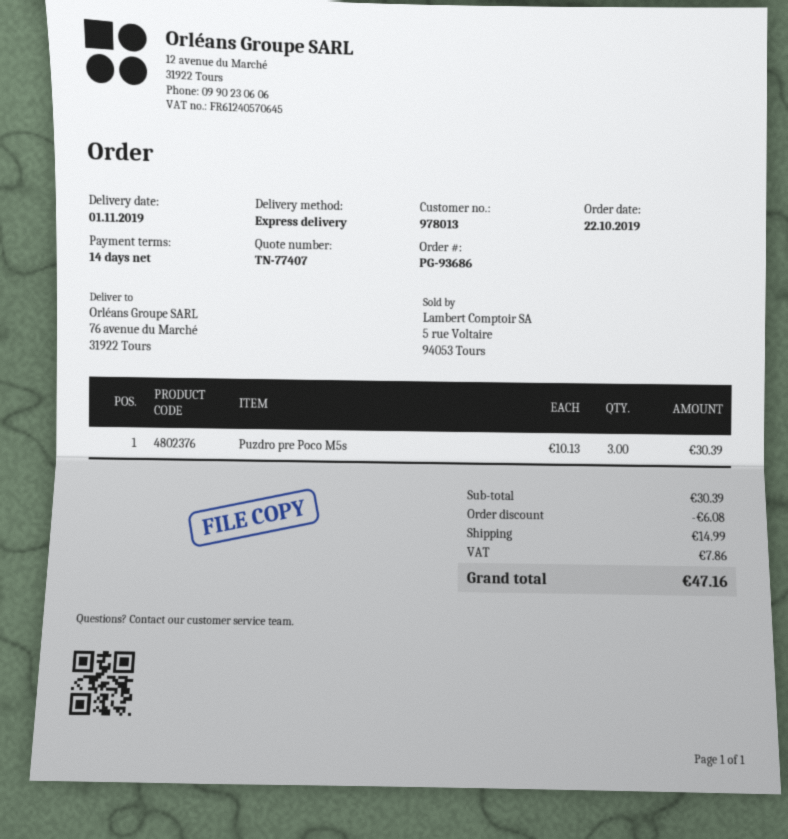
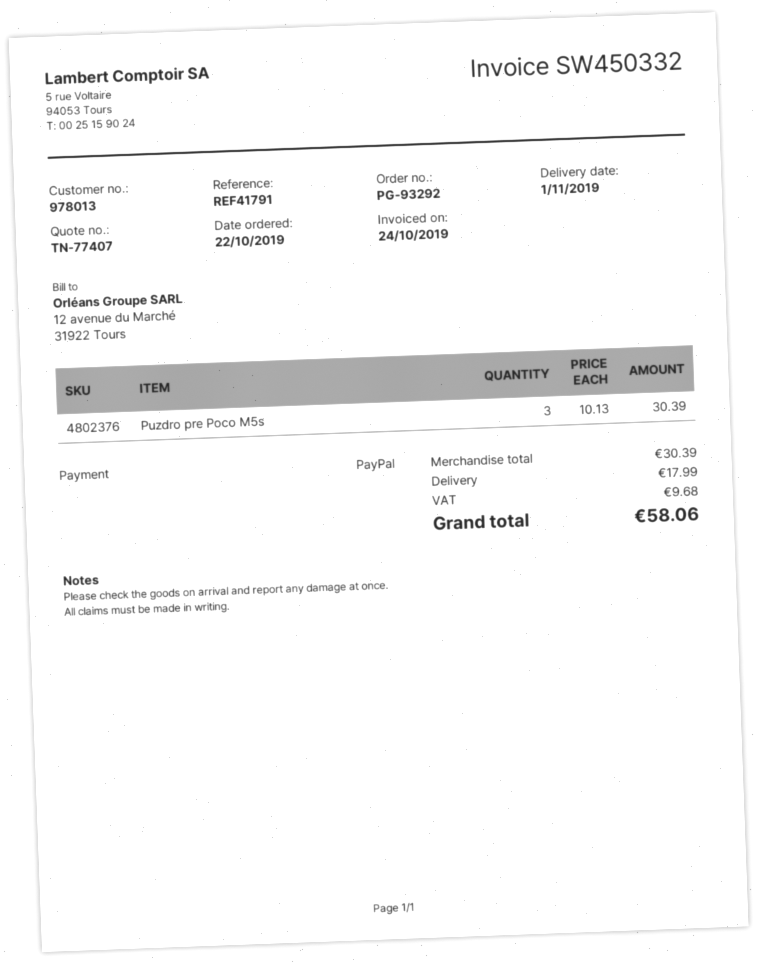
order number: PG-93686 -> PG-93292
discount: 6.08 -> none
shipping: 14.99 -> 17.99
tax: 7.86 -> 9.68
total: 47.16 -> 58.06

